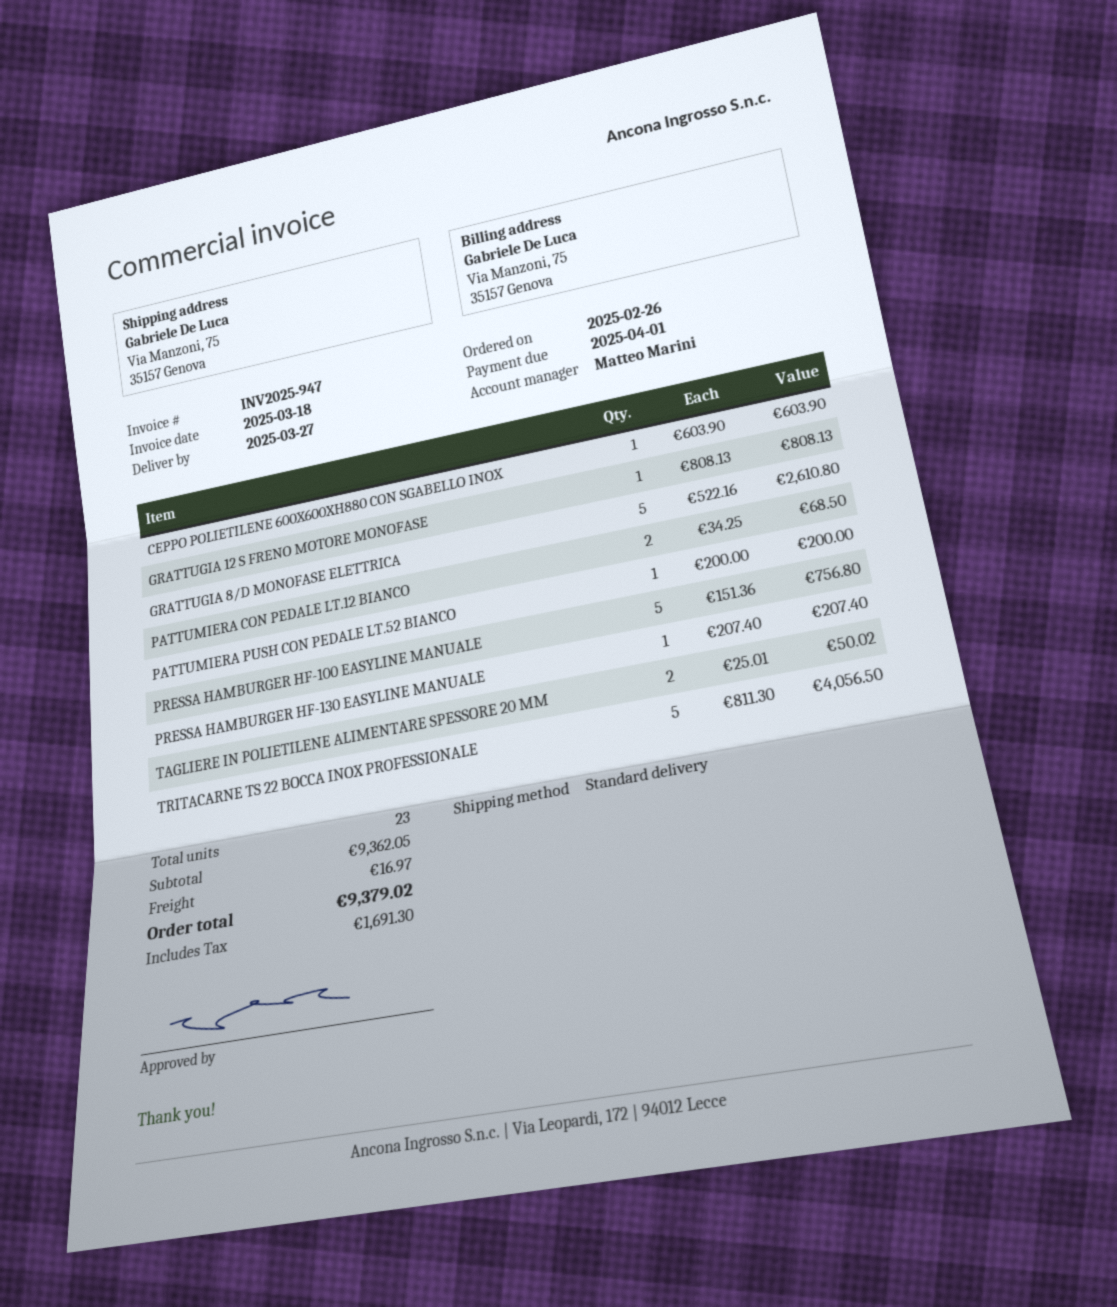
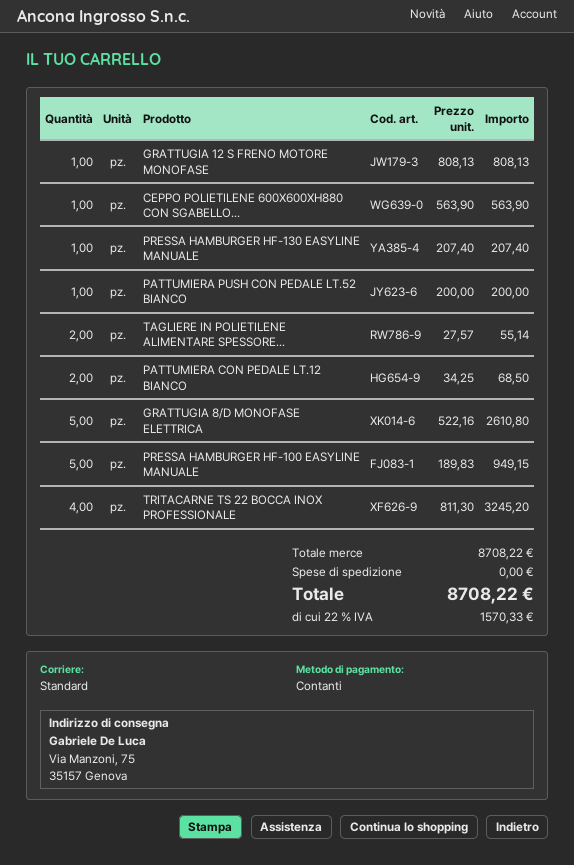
CEPPO POLIETILENE 600X600XH880 CON SGABELLO INOX: 1 x 603.90 = 603.90 -> 1 x 563.90 = 563.90
PRESSA HAMBURGER HF-100 EASYLINE MANUALE: 5 x 151.36 = 756.80 -> 5 x 189.83 = 949.15
TAGLIERE IN POLIETILENE ALIMENTARE SPESSORE 20 MM: 2 x 25.01 = 50.02 -> 2 x 27.57 = 55.14
TRITACARNE TS 22 BOCCA INOX PROFESSIONALE: 5 x 811.30 = 4056.50 -> 4 x 811.30 = 3245.20
subtotal: 9362.05 -> 8708.22
shipping: 16.97 -> 0.00
tax: 1691.30 -> 1570.33
total: 9379.02 -> 8708.22

